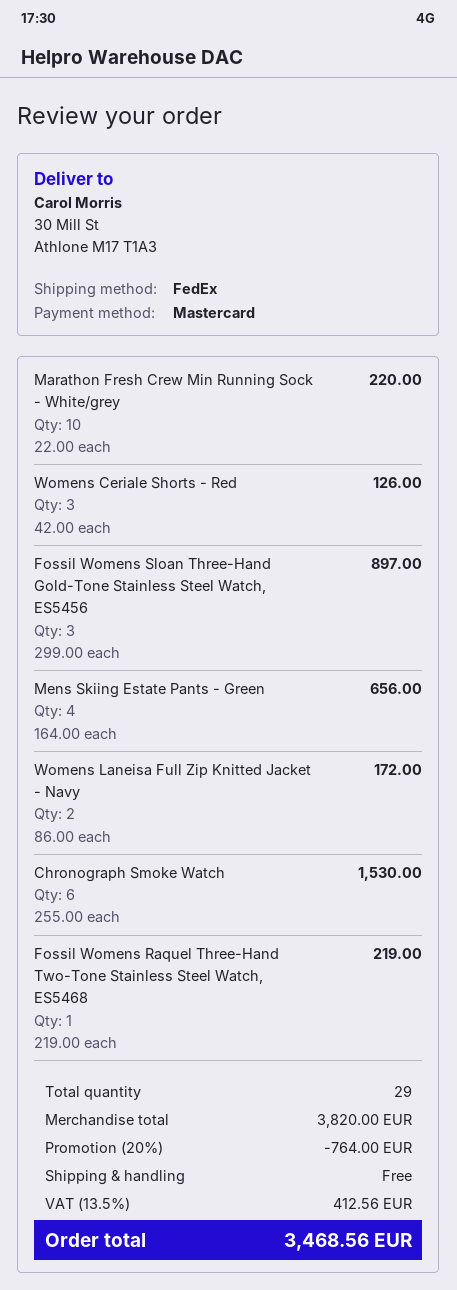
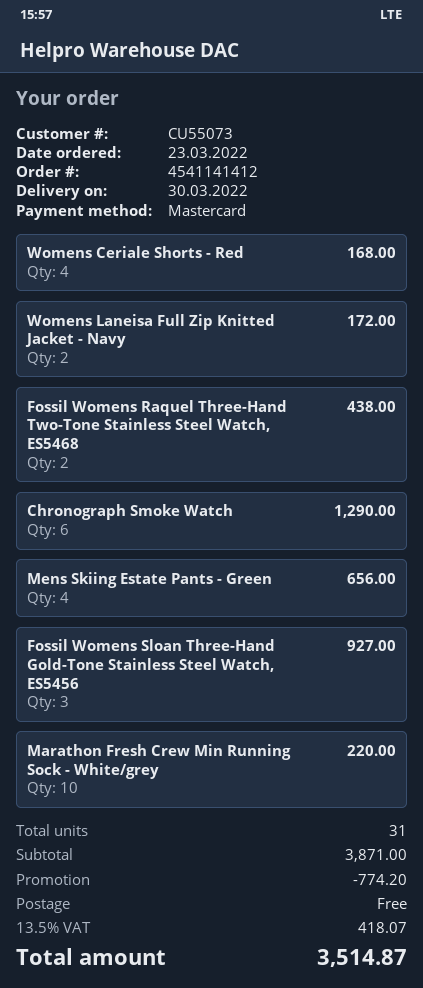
Womens Ceriale Shorts - Red: 3 for 126.00 -> 4 for 168.00
Fossil Womens Sloan Three-Hand Gold-Tone Stainless Steel Watch, ES5456: 3 for 897.00 -> 3 for 927.00
Chronograph Smoke Watch: 6 for 1530.00 -> 6 for 1290.00
Fossil Womens Raquel Three-Hand Two-Tone Stainless Steel Watch, ES5468: 1 for 219.00 -> 2 for 438.00
total quantity: 29 -> 31
subtotal: 3820.00 -> 3871.00
discount: 764.00 -> 774.20
tax: 13.5% = 412.56 -> 13.5% = 418.07
total: 3468.56 -> 3514.87

